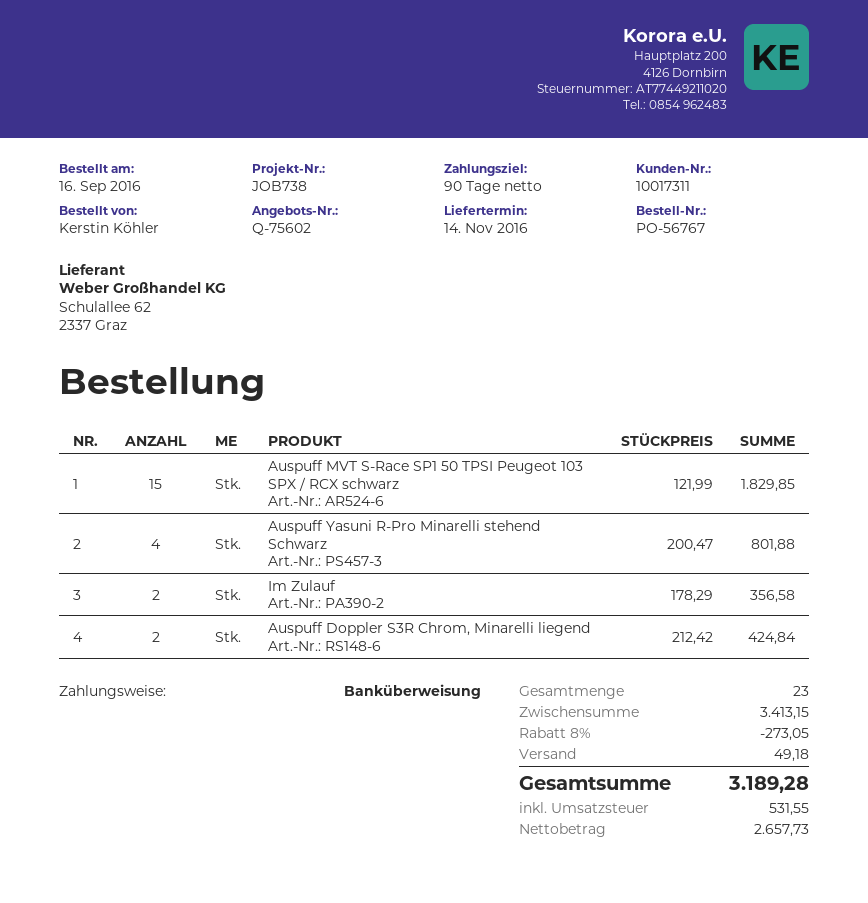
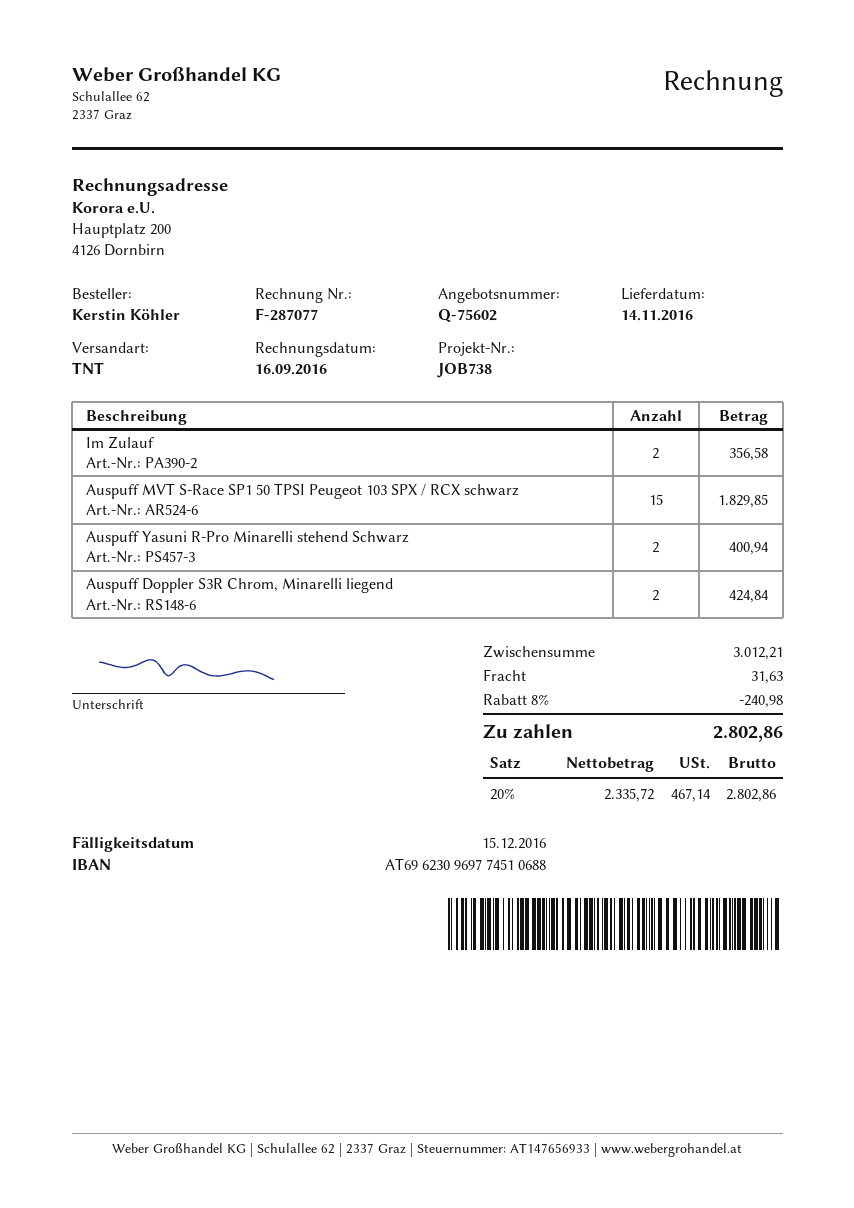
Auspuff Yasuni R-Pro Minarelli stehend Schwarz: 4 for 801.88 -> 2 for 400.94
subtotal: 3413.15 -> 3012.21
discount: 8% = 273.05 -> 8% = 240.98
shipping: 49.18 -> 31.63
net: 2657.73 -> 2335.72
tax: 531.55 -> 467.14
total: 3189.28 -> 2802.86

